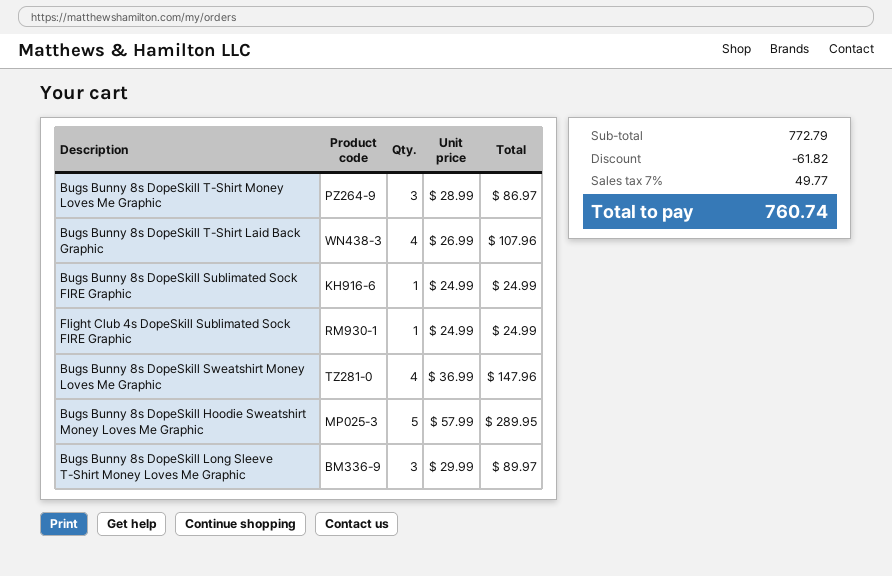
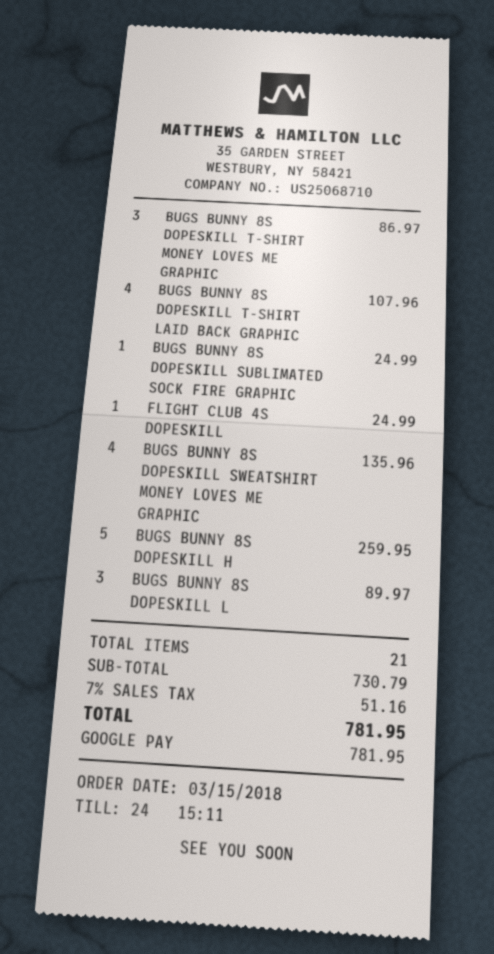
Bugs Bunny 8s DopeSkill Sweatshirt Money Loves Me Graphic: 4 for 147.96 -> 4 for 135.96
Bugs Bunny 8s DopeSkill Hoodie Sweatshirt Money Loves Me Graphic: 5 for 289.95 -> 5 for 259.95
subtotal: 772.79 -> 730.79
discount: 61.82 -> none
tax: 7% = 49.77 -> 7% = 51.16
total: 760.74 -> 781.95

